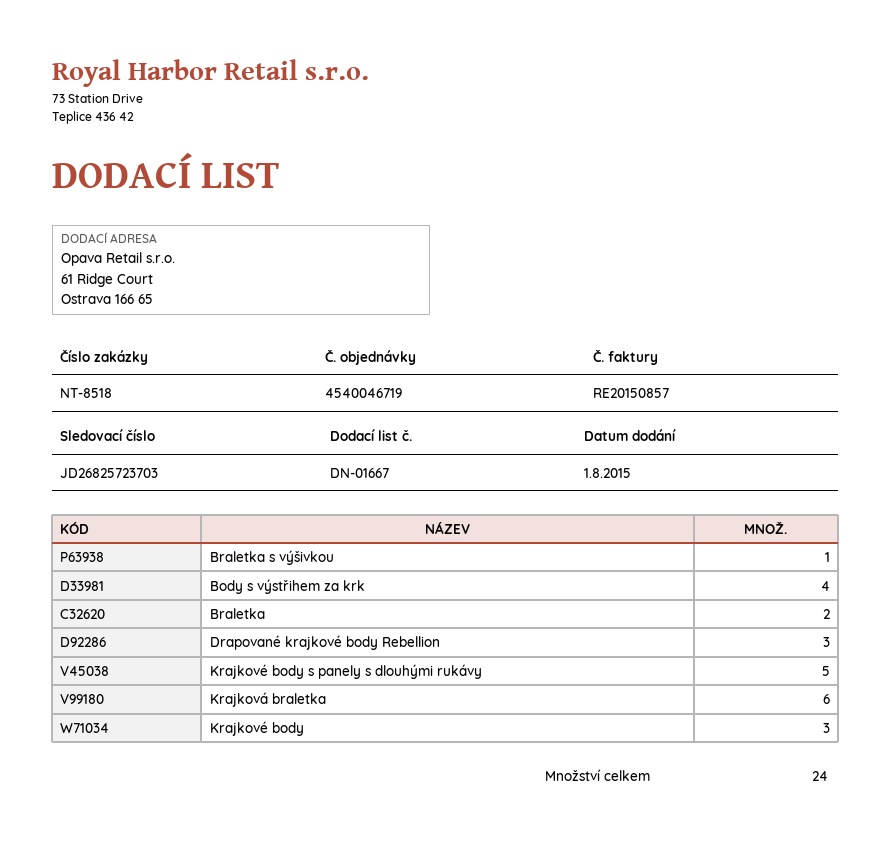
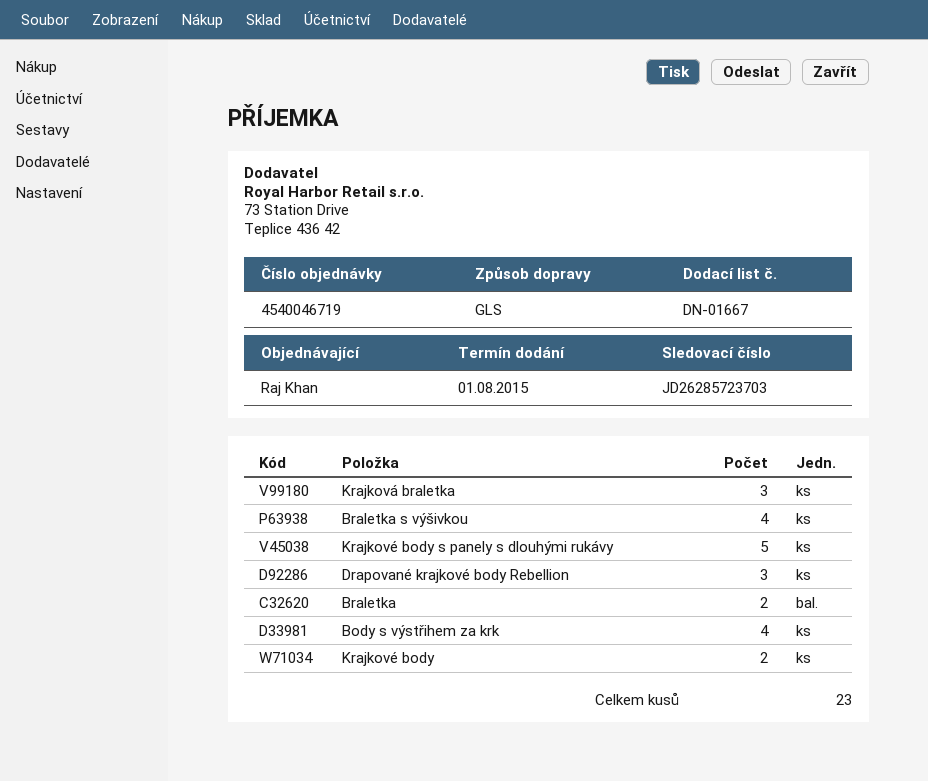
tracking number: JD26825723703 -> JD26285723703
Braletka s výšivkou: 1 -> 4
Krajková braletka: 6 -> 3
Krajkové body: 3 -> 2
total quantity: 24 -> 23

